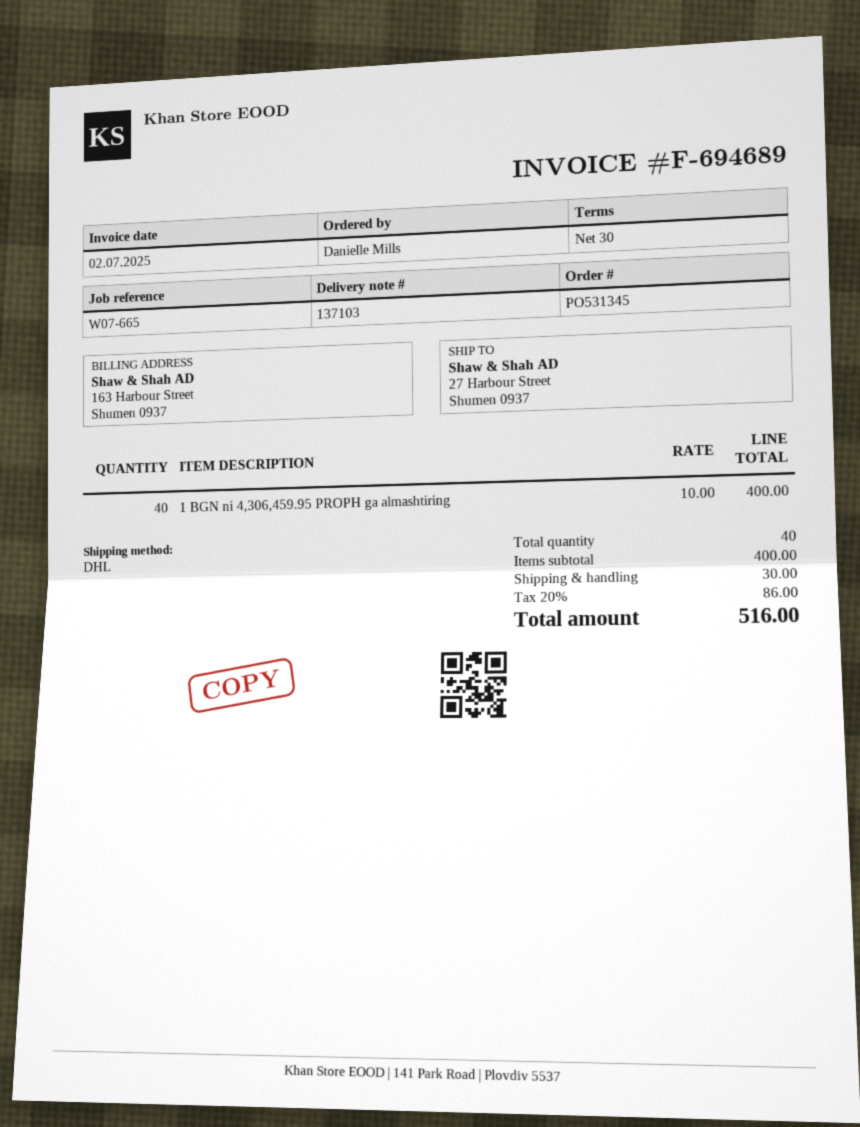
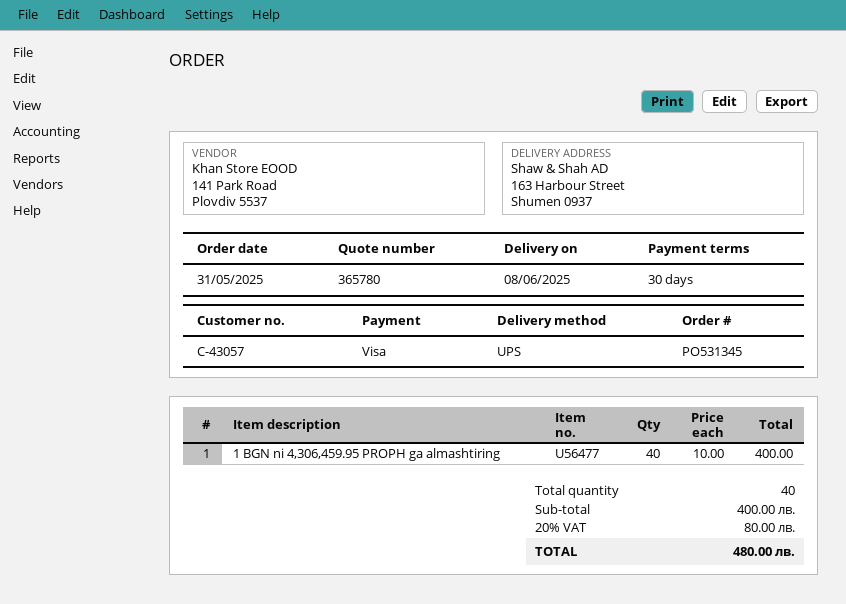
shipping method: DHL -> UPS
ship to: 27 Harbour Street, Shumen 0937 -> 163 Harbour Street, Shumen 0937
shipping: 30.00 -> none
tax: 20% = 86.00 -> 20% = 80.00
total: 516.00 -> 480.00

